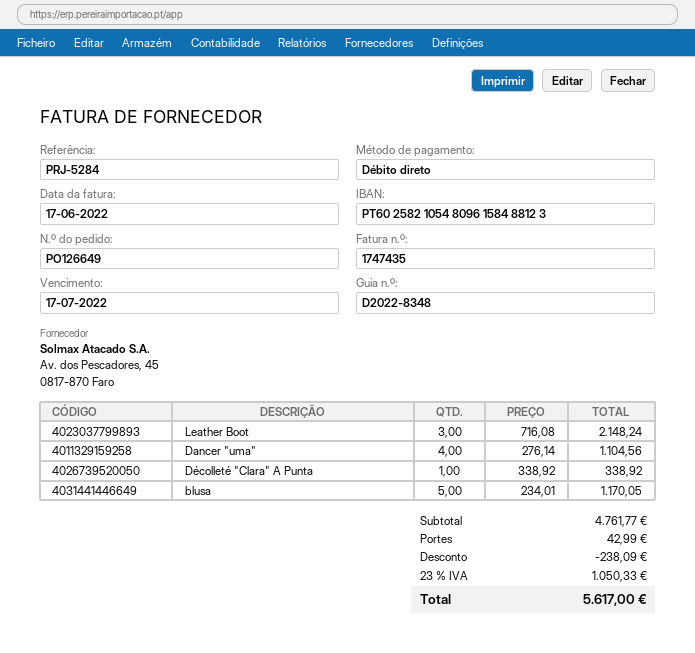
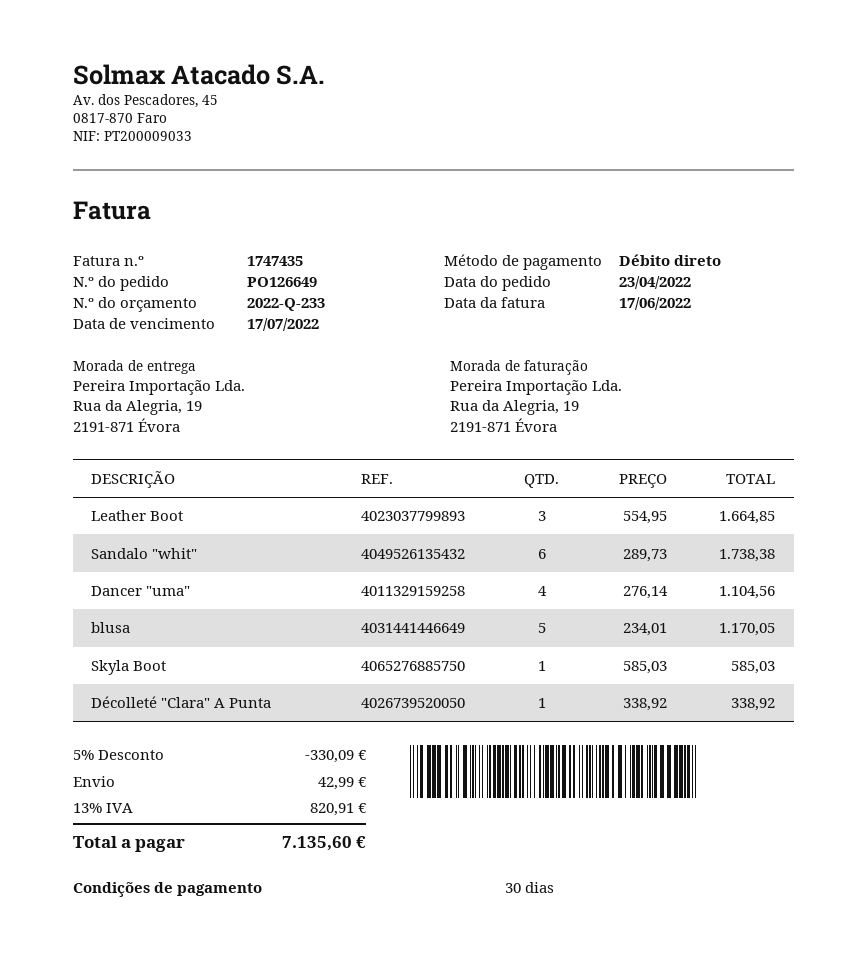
Leather Boot: 3 x 716.08 = 2148.24 -> 3 x 554.95 = 1664.85
Sandalo "whit": none -> 6 x 289.73 = 1738.38
Skyla Boot: none -> 1 x 585.03 = 585.03
discount: 238.09 -> 330.09
tax: 23% = 1050.33 -> 13% = 820.91
total: 5617.00 -> 7135.60

